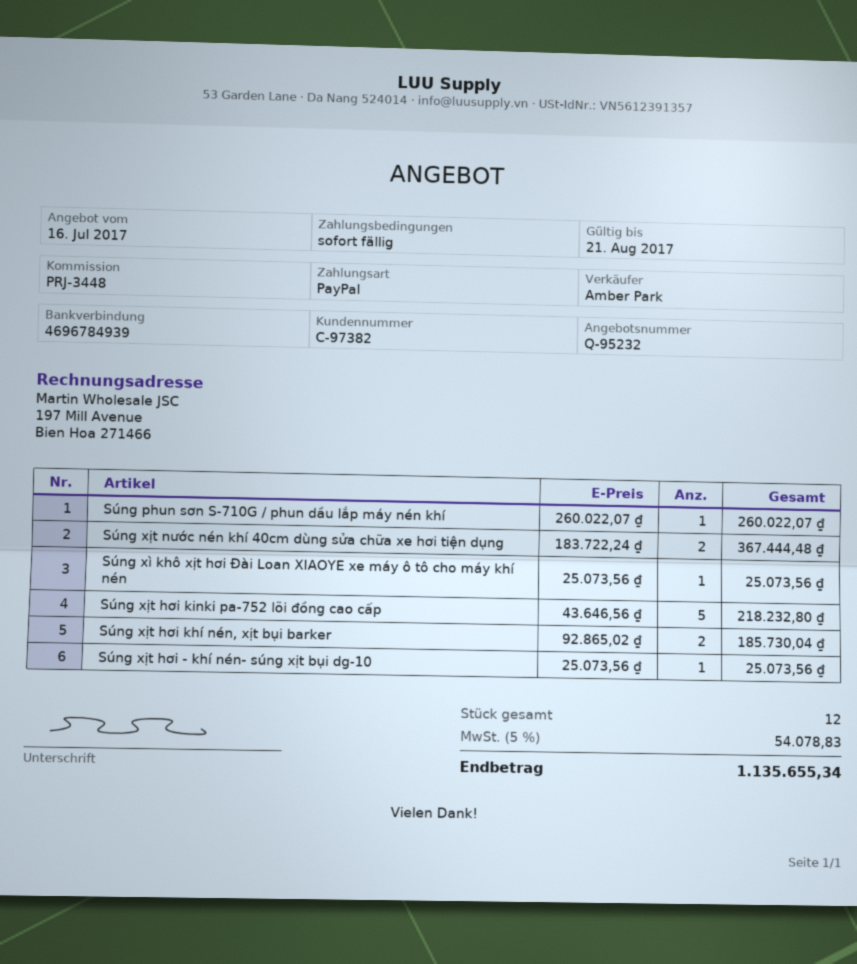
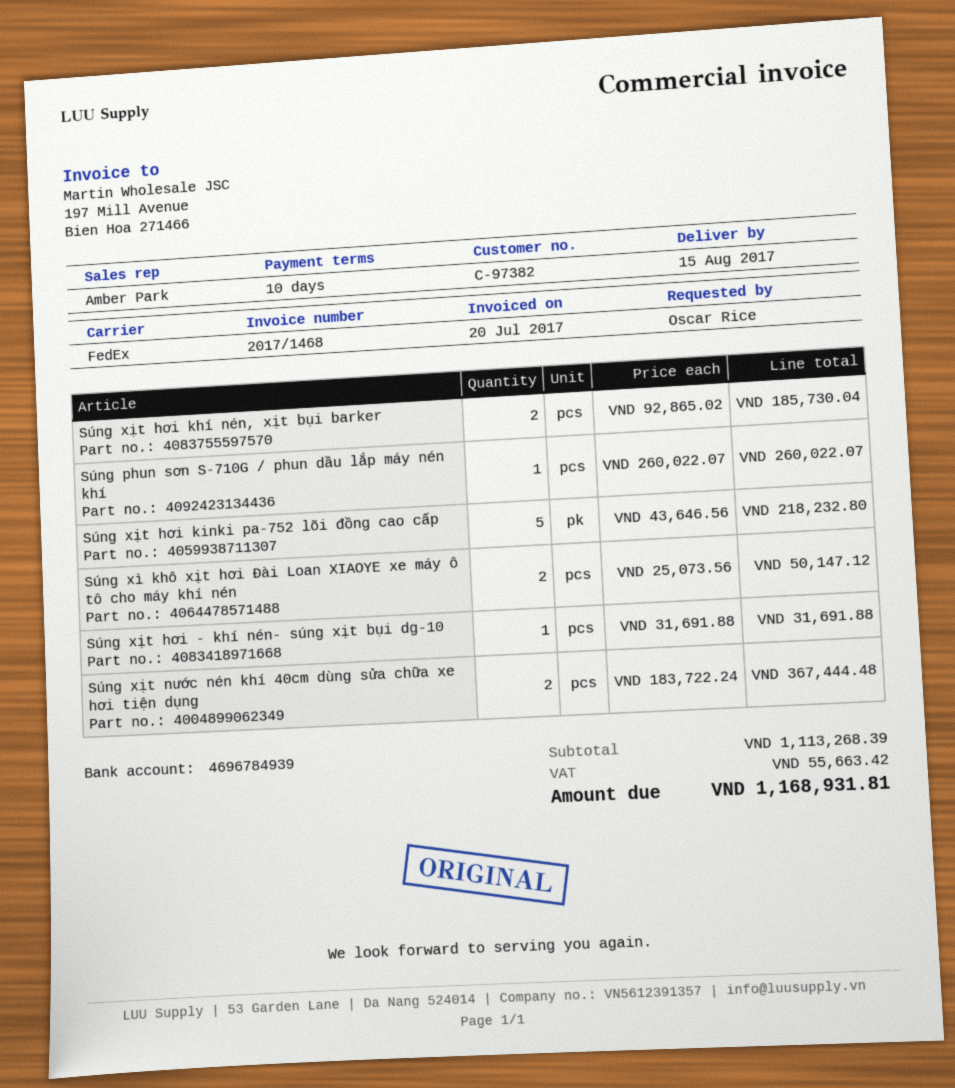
payment terms: on receipt -> 10 days
Súng xì khô xịt hơi Đài Loan XIAOYE xe máy ô tô cho máy khí nén: 1 x 25073.56 = 25073.56 -> 2 x 25073.56 = 50147.12
Súng xịt hơi - khí nén- súng xịt bụi dg-10: 1 x 25073.56 = 25073.56 -> 1 x 31691.88 = 31691.88
tax: 54078.83 -> 55663.42
total: 1135655.34 -> 1168931.81

